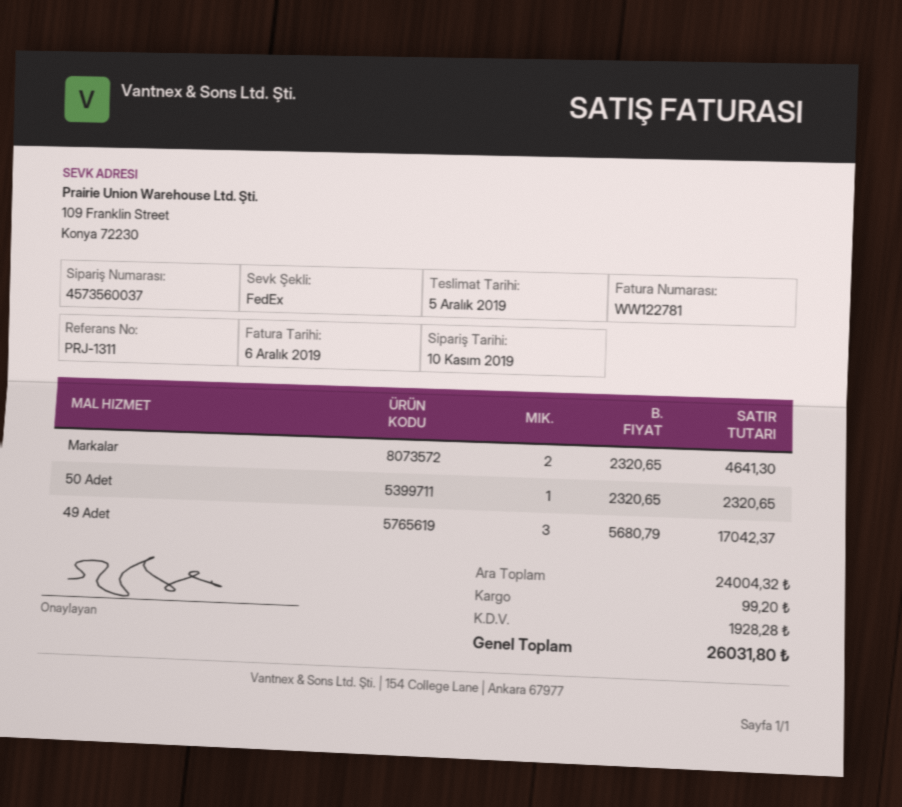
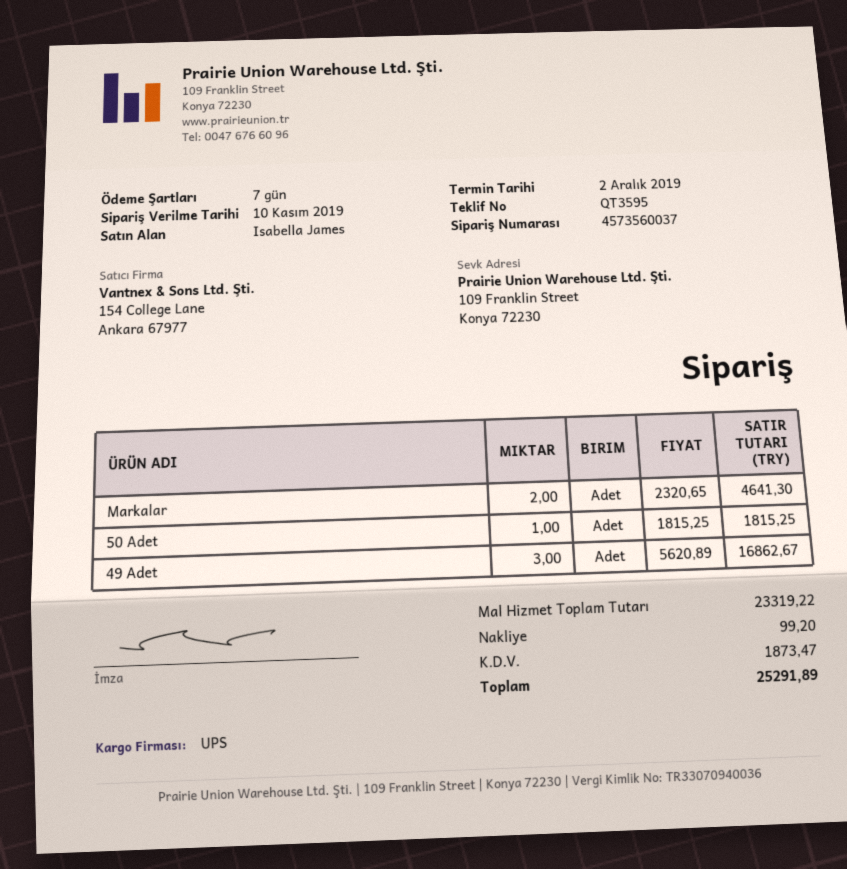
delivery date: 2019-12-05 -> 2019-12-02
shipping method: FedEx -> UPS
50 Adet: 1 x 2320.65 = 2320.65 -> 1 x 1815.25 = 1815.25
49 Adet: 3 x 5680.79 = 17042.37 -> 3 x 5620.89 = 16862.67
subtotal: 24004.32 -> 23319.22
tax: 1928.28 -> 1873.47
total: 26031.80 -> 25291.89

